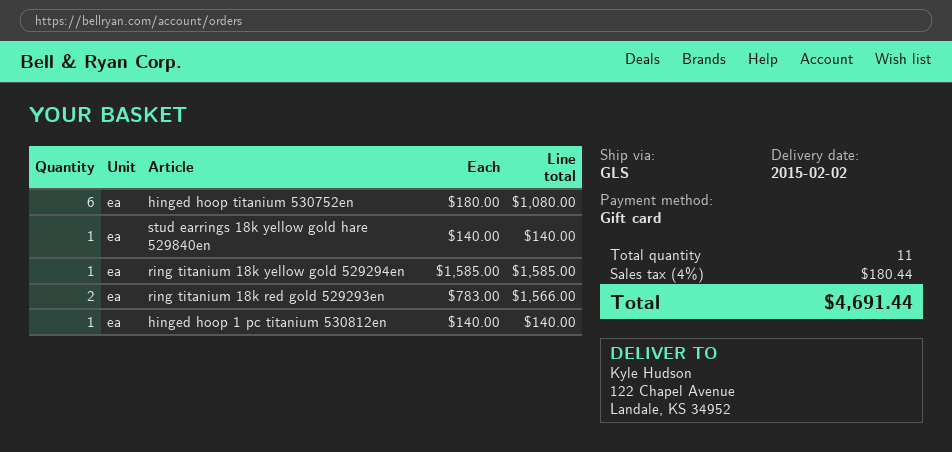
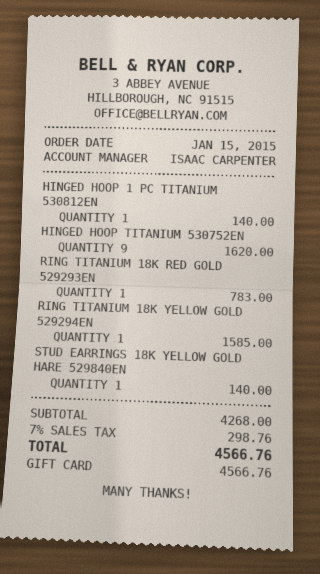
hinged hoop titanium 530752en: 6 for 1080.00 -> 9 for 1620.00
ring titanium 18k red gold 529293en: 2 for 1566.00 -> 1 for 783.00
tax: 4% = 180.44 -> 7% = 298.76
total: 4691.44 -> 4566.76

